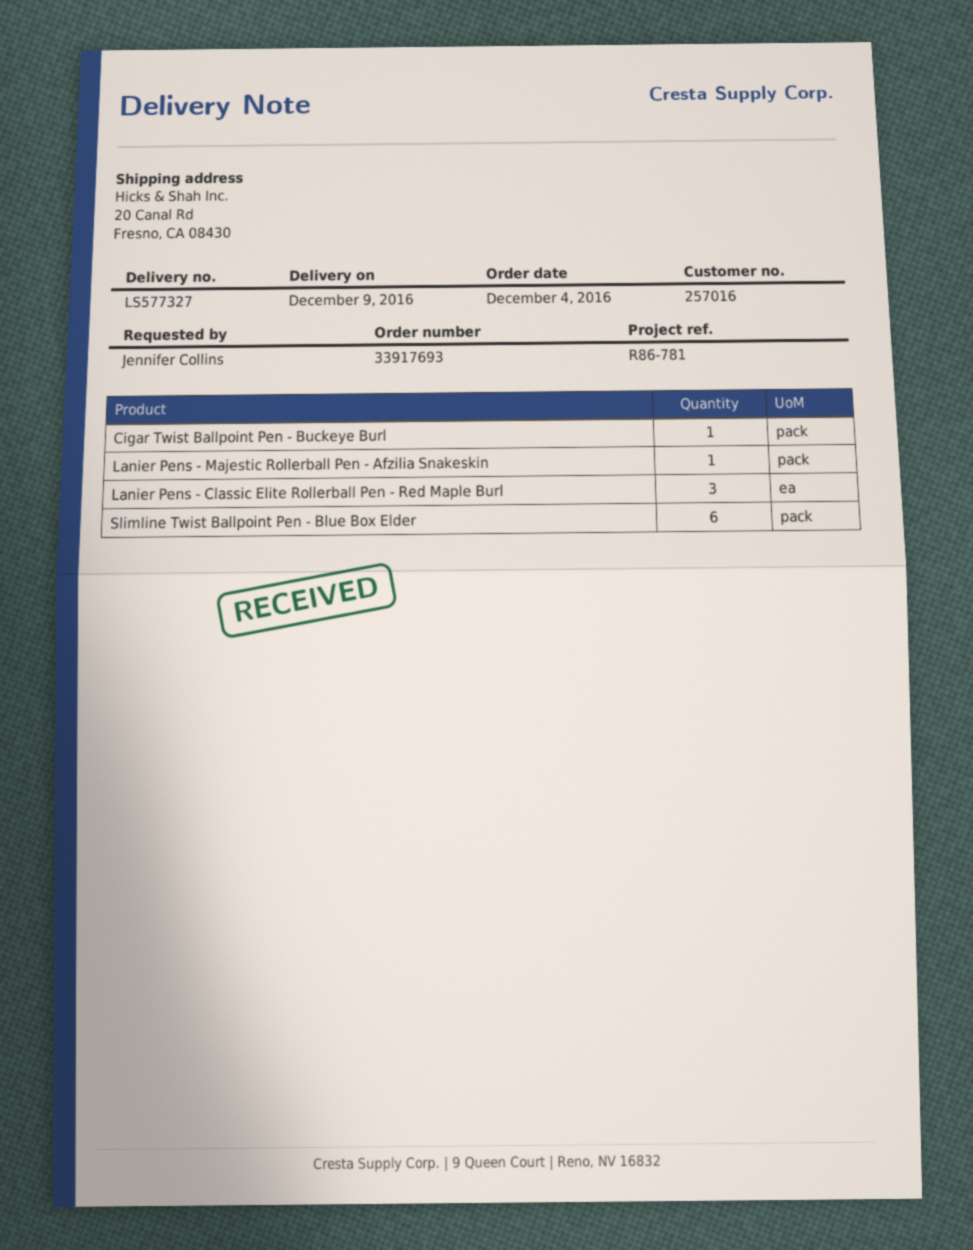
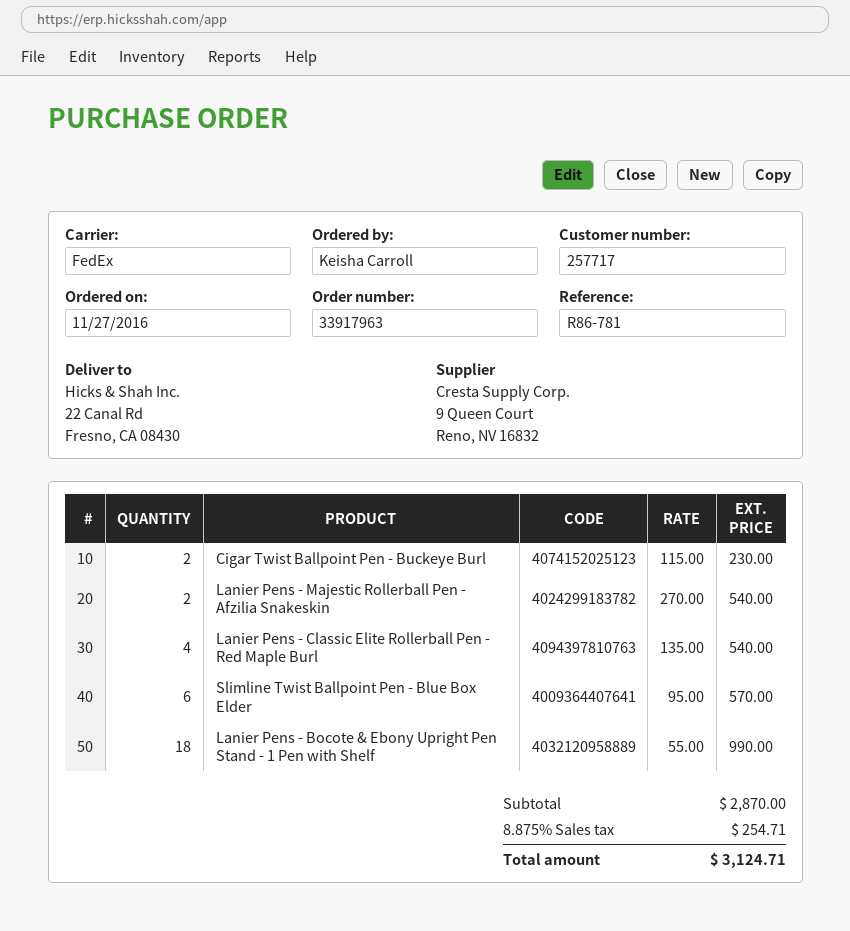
order number: 33917693 -> 33917963
order date: 2016-12-04 -> 2016-11-27
customer number: 257016 -> 257717
ordered by: Jennifer Collins -> Keisha Carroll
ship to: 20 Canal Rd, Fresno, CA 08430 -> 22 Canal Rd, Fresno, CA 08430
Cigar Twist Ballpoint Pen - Buckeye Burl: 1 -> 2
Lanier Pens - Majestic Rollerball Pen - Afzilia Snakeskin: 1 -> 2
Lanier Pens - Classic Elite Rollerball Pen - Red Maple Burl: 3 -> 4
Lanier Pens - Bocote & Ebony Upright Pen Stand - 1 Pen with Shelf: none -> 18

